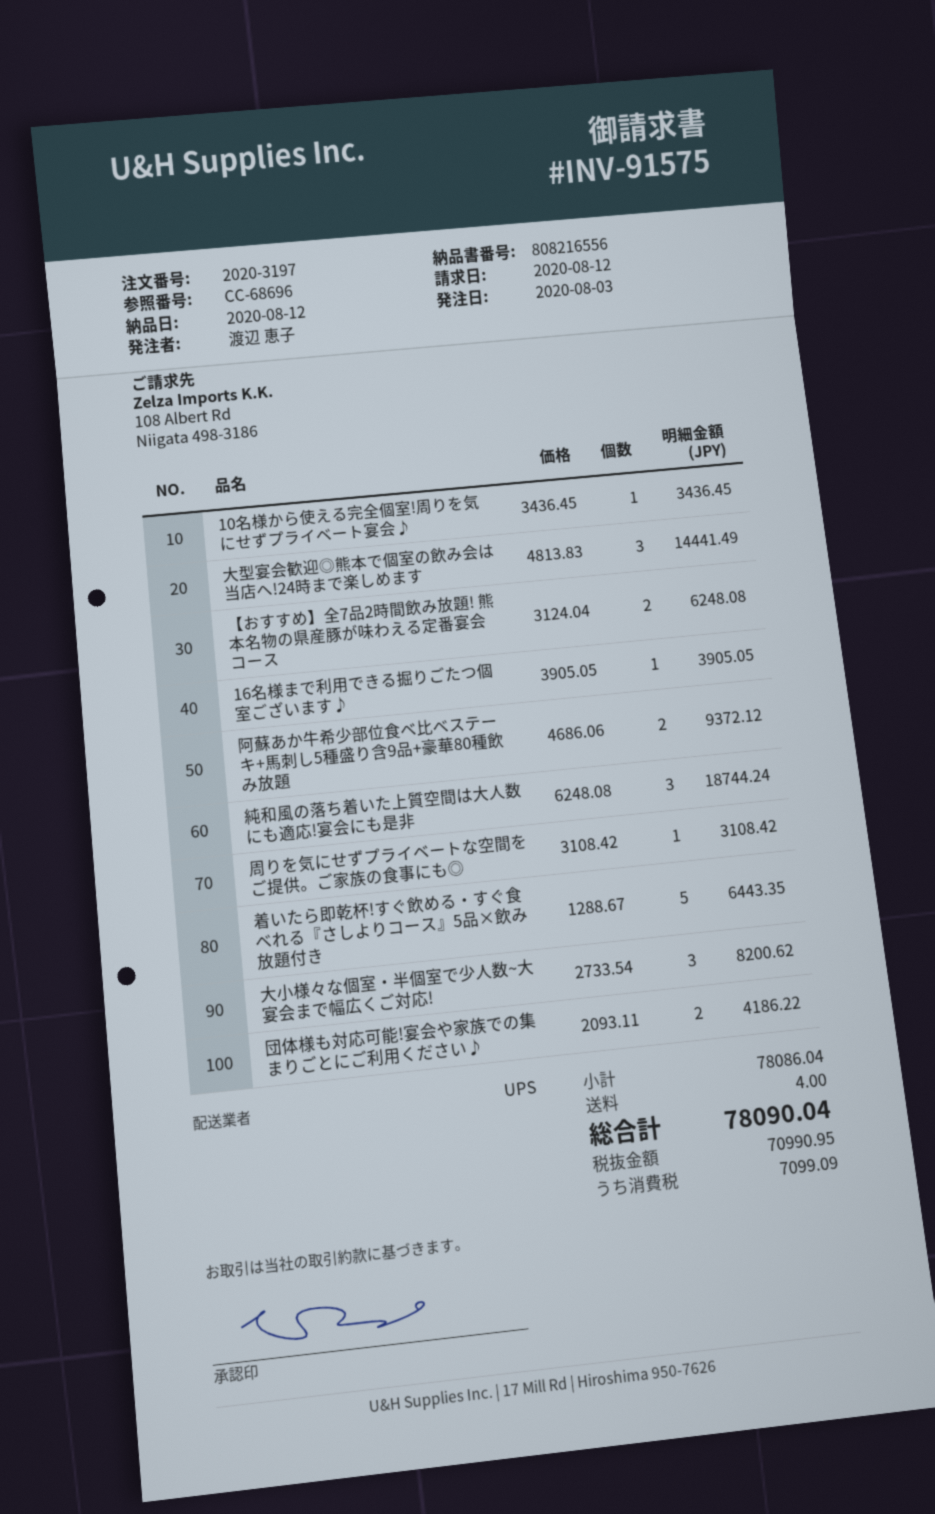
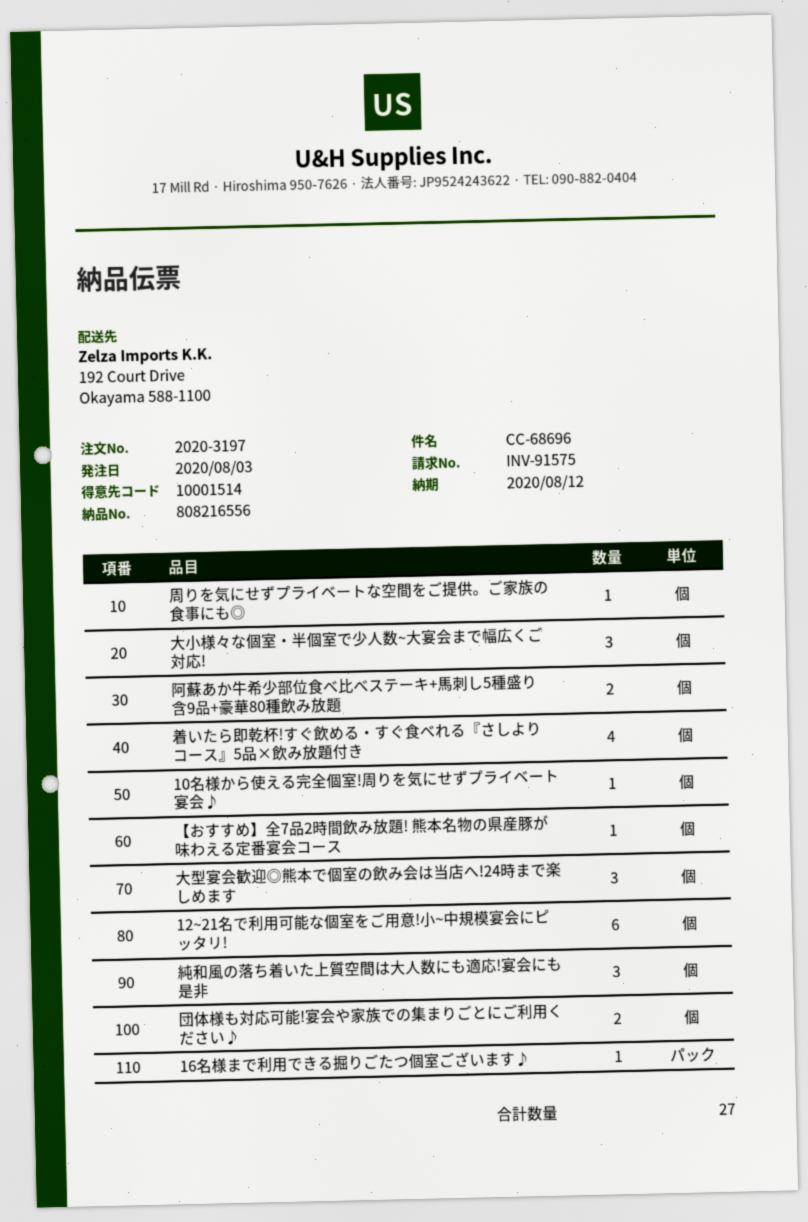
【おすすめ】全7品2時間飲み放題! 熊本名物の県産豚が味わえる定番宴会コース: 2 -> 1
着いたら即乾杯!すぐ飲める・すぐ食べれる『さしよりコース』5品×飲み放題付き: 5 -> 4
12~21名で利用可能な個室をご用意!小~中規模宴会にピッタリ!: none -> 6

